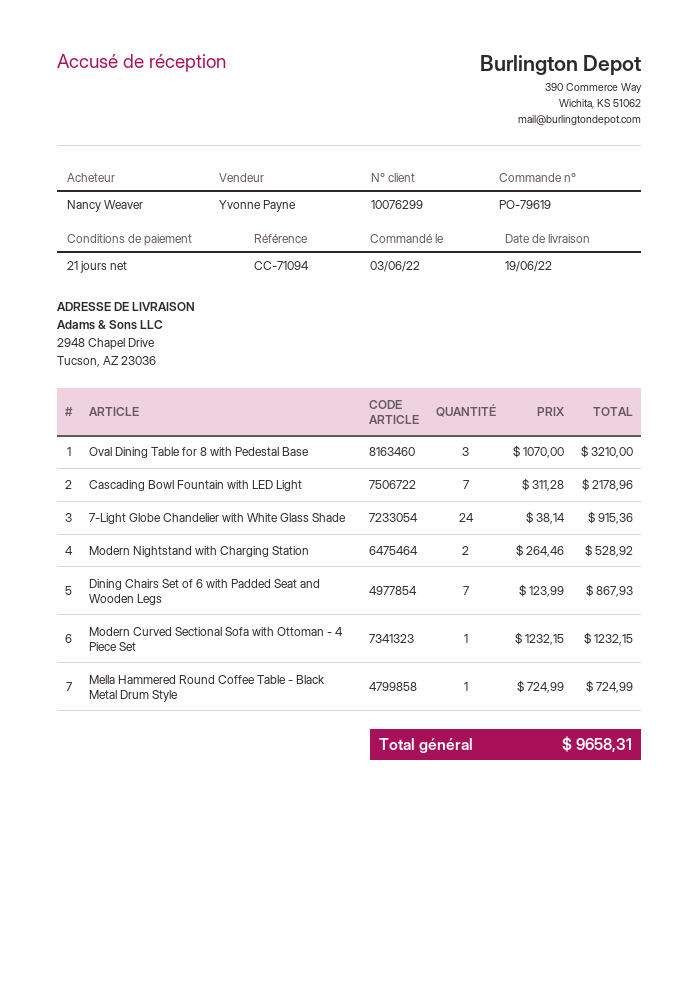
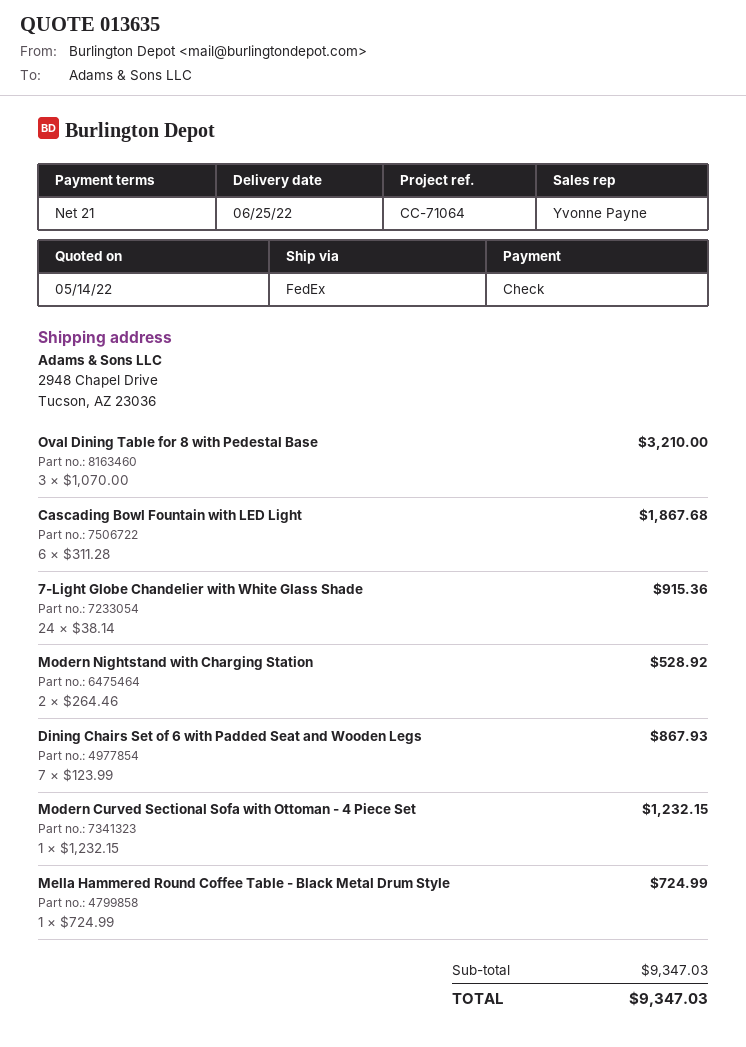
delivery date: 2022-06-19 -> 2022-06-25
reference: CC-71094 -> CC-71064
Cascading Bowl Fountain with LED Light: 7 x 311.28 = 2178.96 -> 6 x 311.28 = 1867.68
total: 9658.31 -> 9347.03

